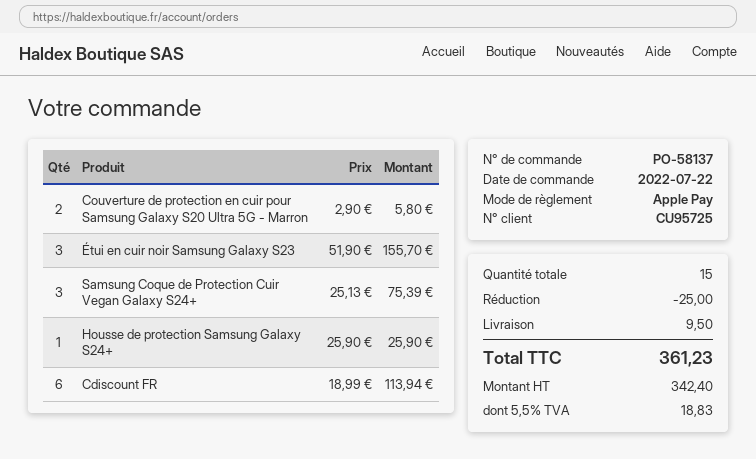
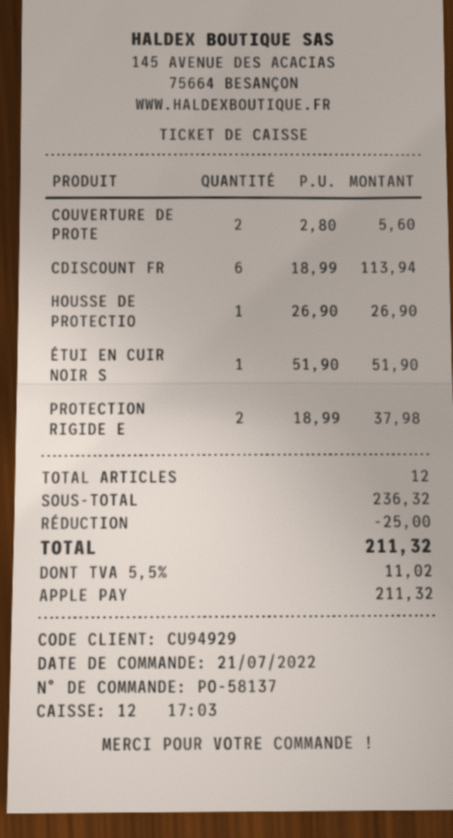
order date: 2022-07-22 -> 2022-07-21
customer number: CU95725 -> CU94929
Couverture de protection en cuir pour Samsung Galaxy S20 Ultra 5G - Marron: 2 x 2.90 = 5.80 -> 2 x 2.80 = 5.60
Étui en cuir noir Samsung Galaxy S23: 3 x 51.90 = 155.70 -> 1 x 51.90 = 51.90
Samsung Coque de Protection Cuir Vegan Galaxy S24+: 3 x 25.13 = 75.39 -> none
Housse de protection Samsung Galaxy S24+: 1 x 25.90 = 25.90 -> 1 x 26.90 = 26.90
PROTECTION RIGIDE E: none -> 2 x 18.99 = 37.98
total quantity: 15 -> 12
shipping: 9.50 -> none
tax: 5.5% = 18.83 -> 5.5% = 11.02
total: 361.23 -> 211.32

